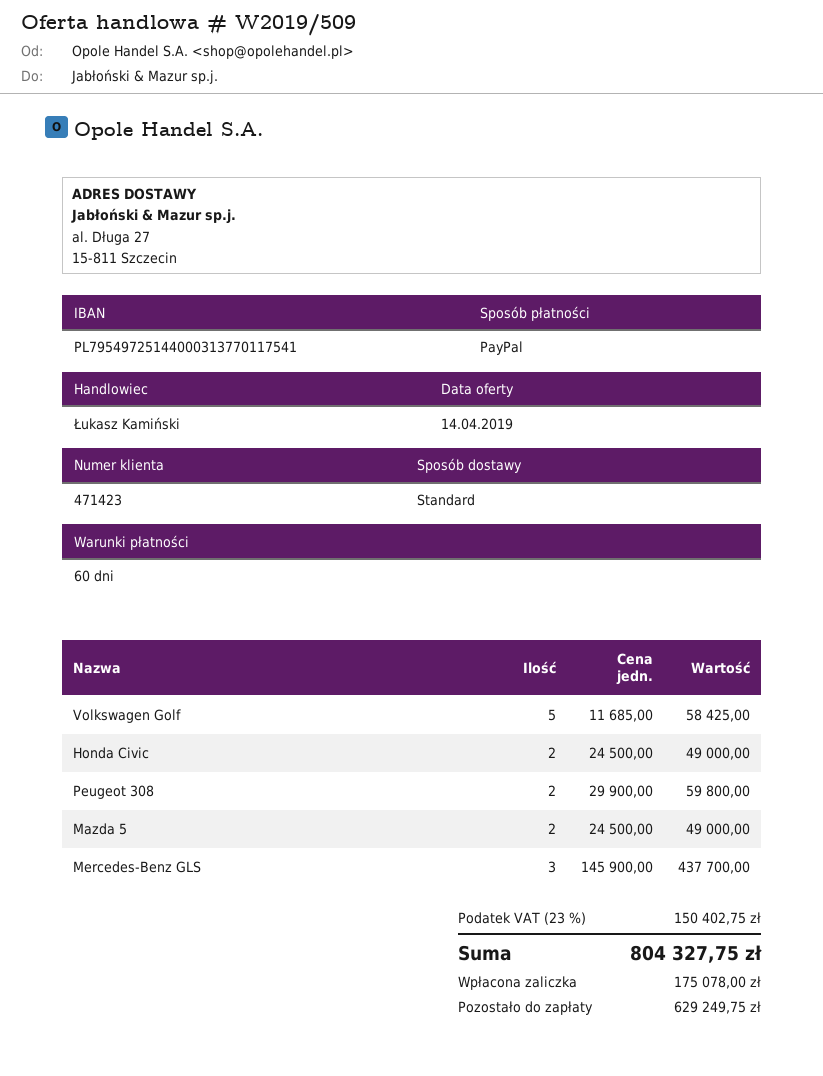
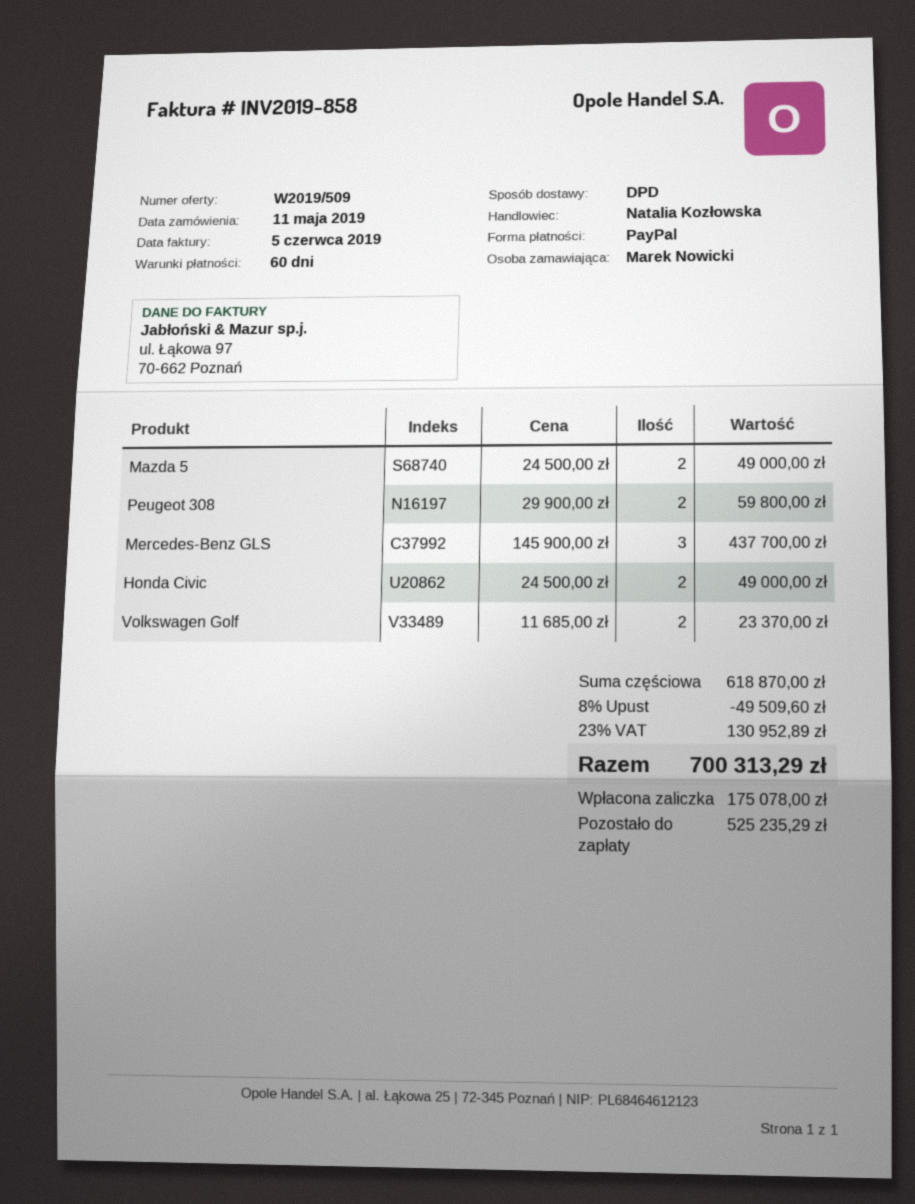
sales rep: Łukasz Kamiński -> Natalia Kozłowska
shipping method: standard -> DPD
Volkswagen Golf: 5 x 11685.00 = 58425.00 -> 2 x 11685.00 = 23370.00
discount: none -> 8% = 49509.60
tax: 23% = 150402.75 -> 23% = 130952.89
total: 804327.75 -> 700313.29
balance: 629249.75 -> 525235.29

